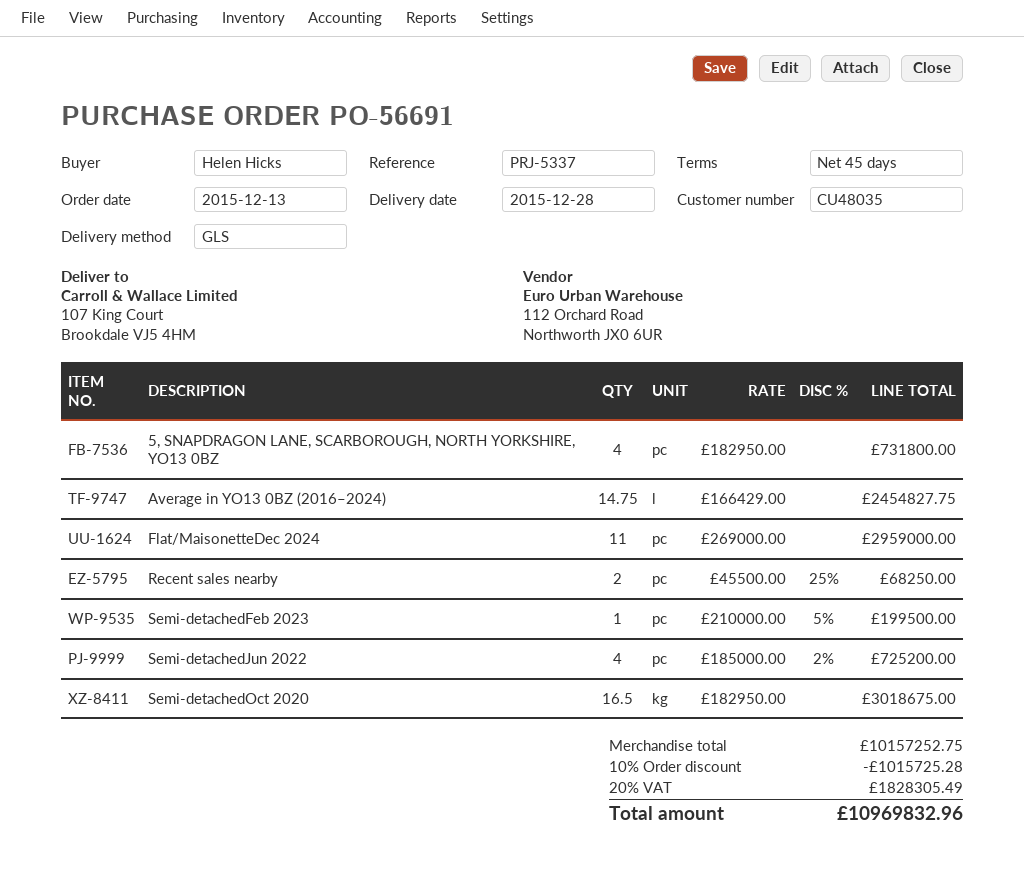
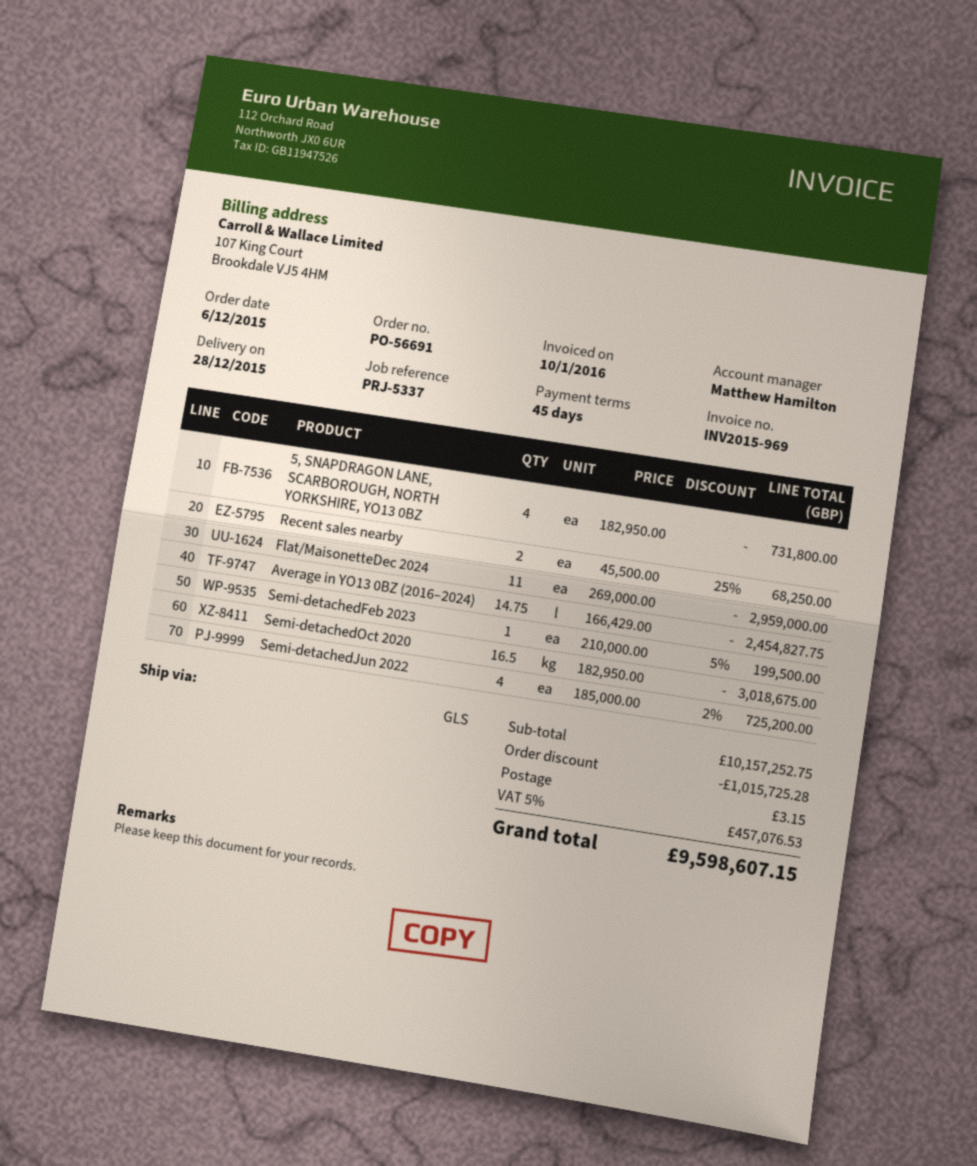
order date: 2015-12-13 -> 2015-12-06
shipping: none -> 3.15
tax: 20% = 1828305.49 -> 5% = 457076.53
total: 10969832.96 -> 9598607.15

